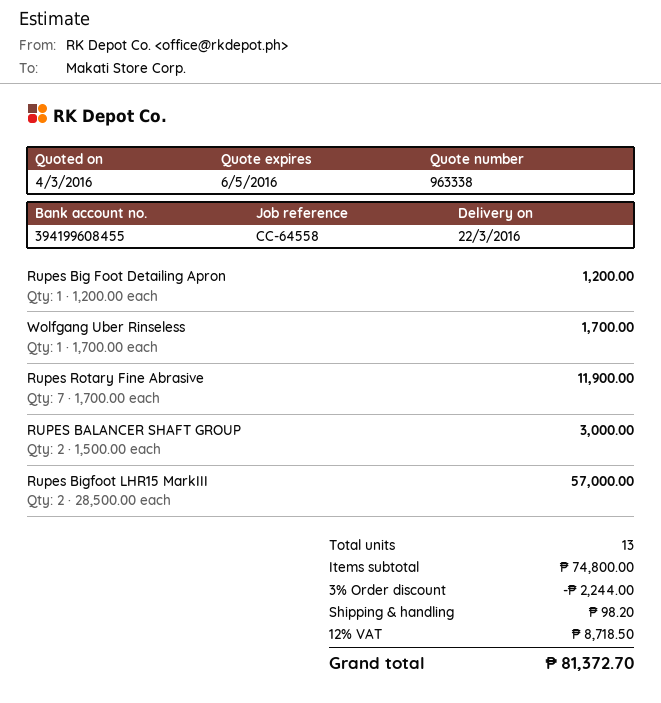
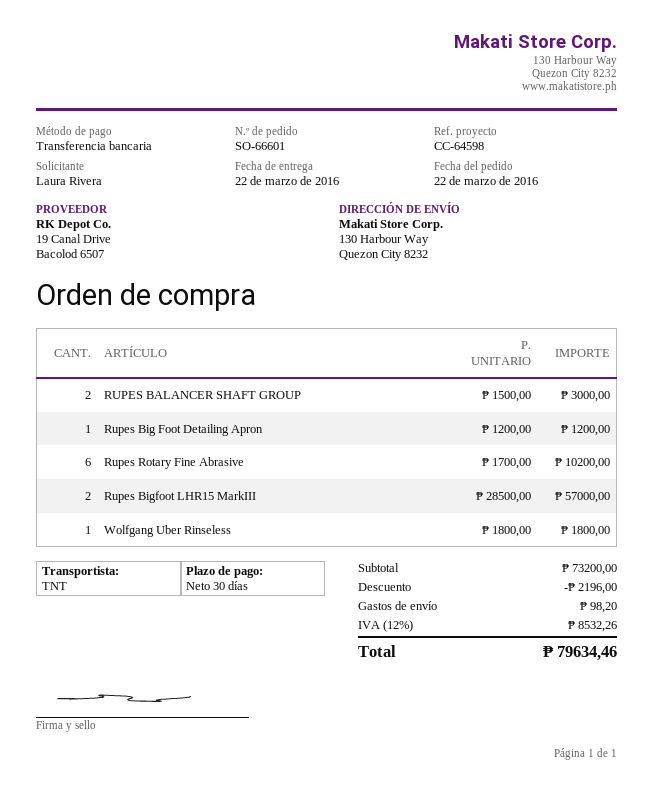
reference: CC-64558 -> CC-64598
Wolfgang Uber Rinseless: 1 x 1700.00 = 1700.00 -> 1 x 1800.00 = 1800.00
Rupes Rotary Fine Abrasive: 7 x 1700.00 = 11900.00 -> 6 x 1700.00 = 10200.00
subtotal: 74800.00 -> 73200.00
discount: 2244.00 -> 2196.00
tax: 12% = 8718.50 -> 12% = 8532.26
total: 81372.70 -> 79634.46

